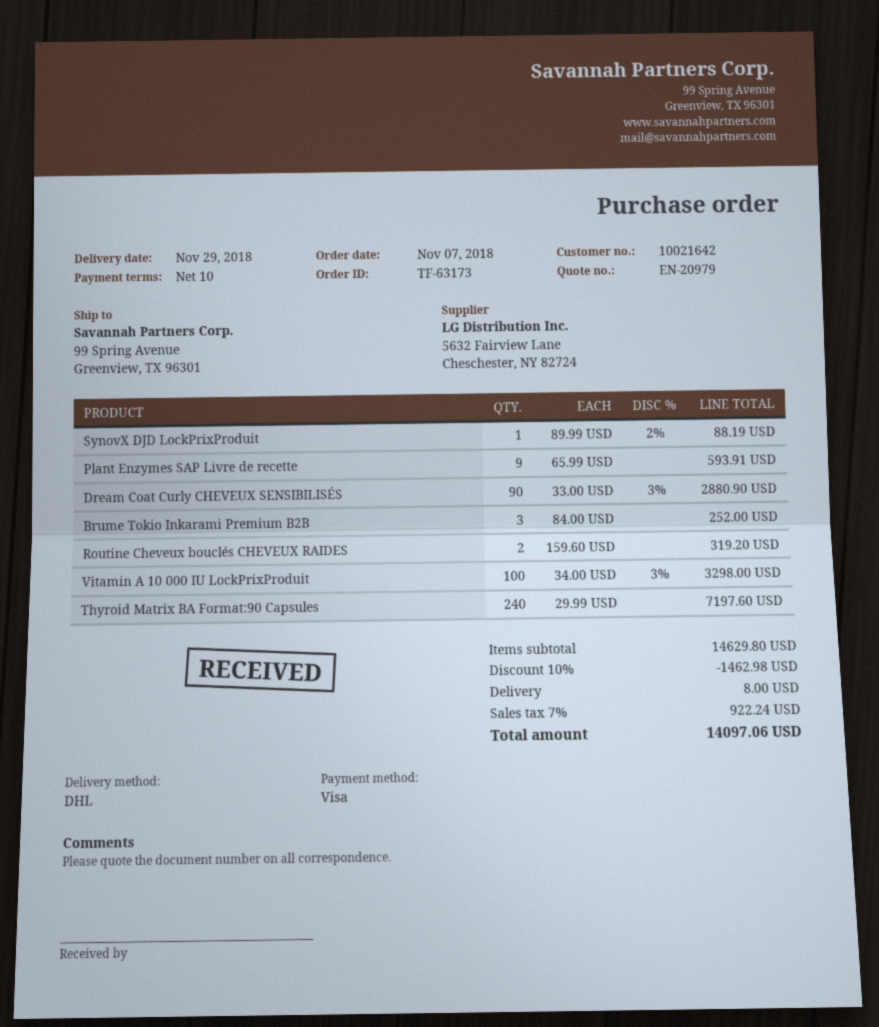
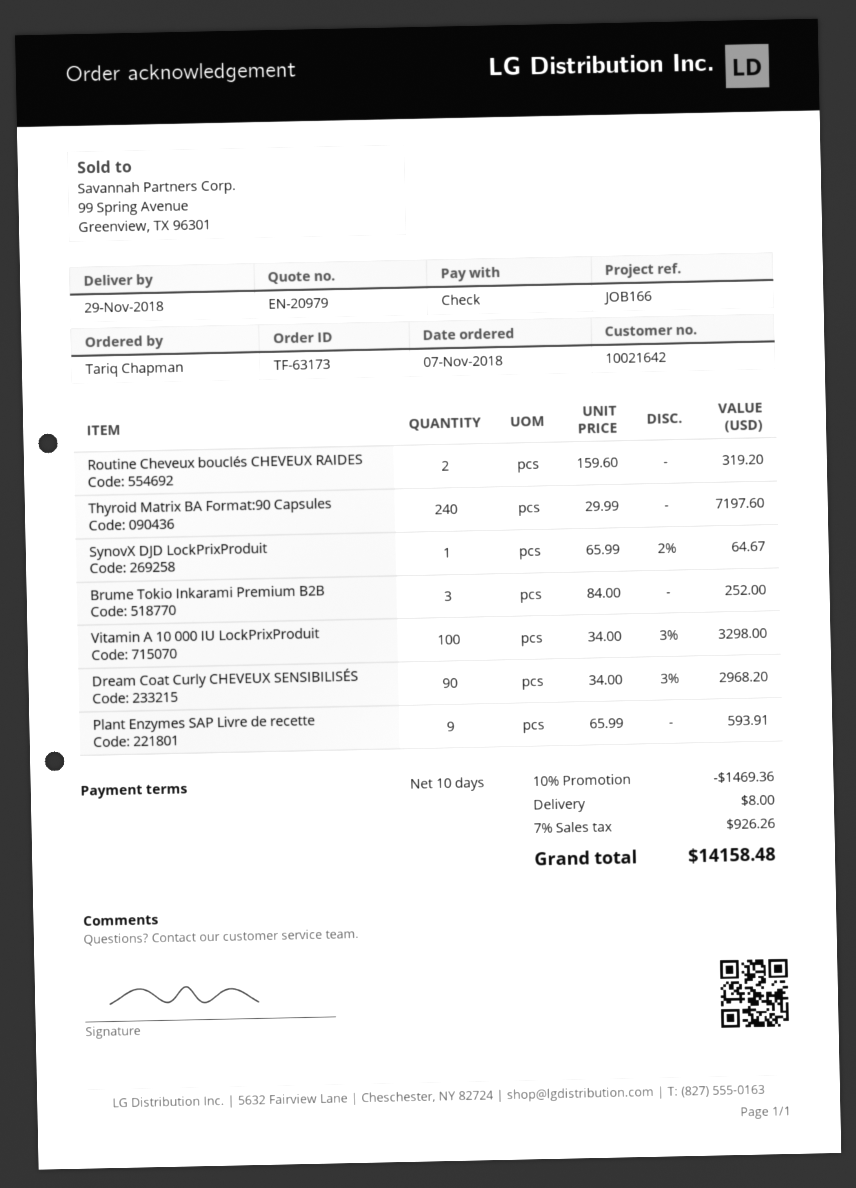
payment method: Visa -> cheque
SynovX DJD LockPrixProduit: 1 x 89.99 - 2% = 88.19 -> 1 x 65.99 - 2% = 64.67
Dream Coat Curly CHEVEUX SENSIBILISÉS: 90 x 33.00 - 3% = 2880.90 -> 90 x 34.00 - 3% = 2968.20
discount: 10% = 1462.98 -> 10% = 1469.36
tax: 7% = 922.24 -> 7% = 926.26
total: 14097.06 -> 14158.48

